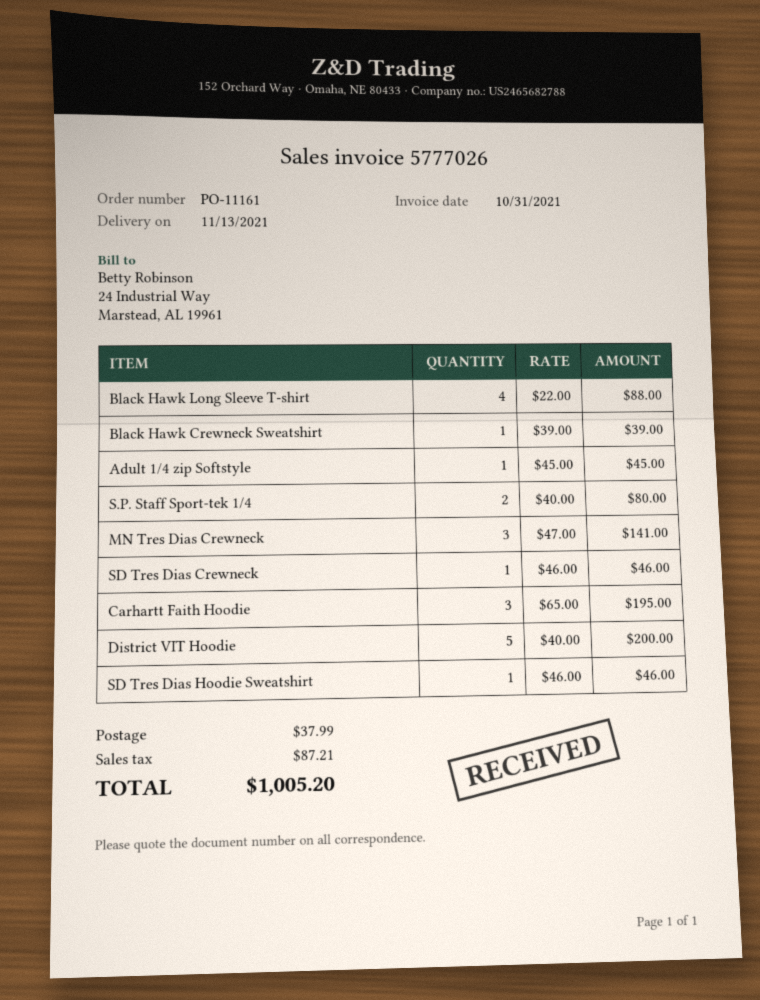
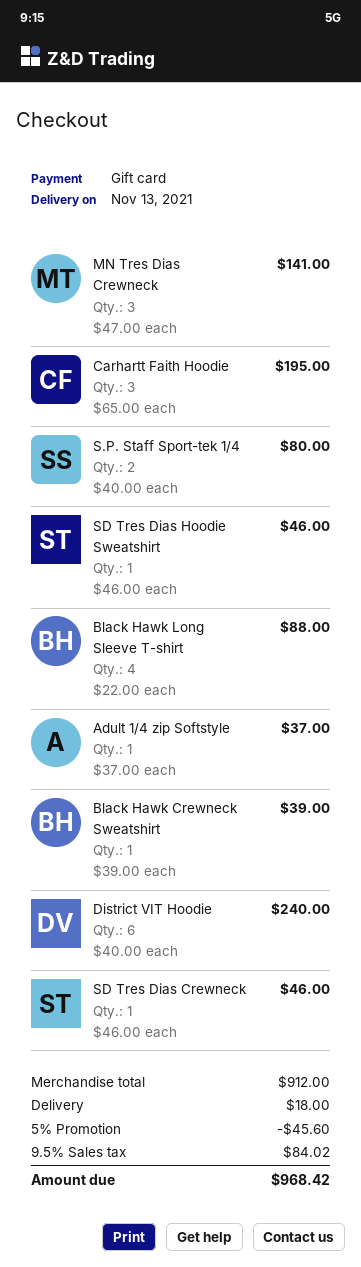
Adult 1/4 zip Softstyle: 1 x 45.00 = 45.00 -> 1 x 37.00 = 37.00
District VIT Hoodie: 5 x 40.00 = 200.00 -> 6 x 40.00 = 240.00
discount: none -> 5% = 45.60
shipping: 37.99 -> 18.00
tax: 87.21 -> 84.02
total: 1005.20 -> 968.42

